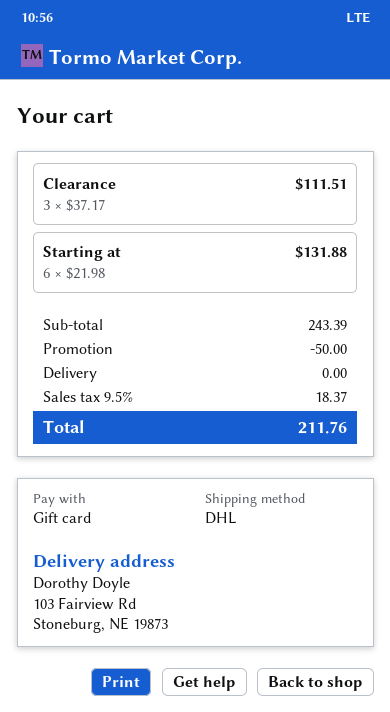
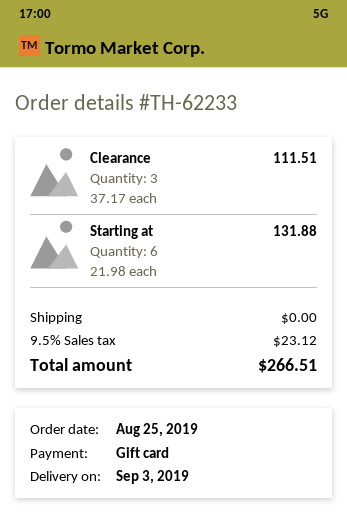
discount: 50.00 -> none
tax: 9.5% = 18.37 -> 9.5% = 23.12
total: 211.76 -> 266.51

